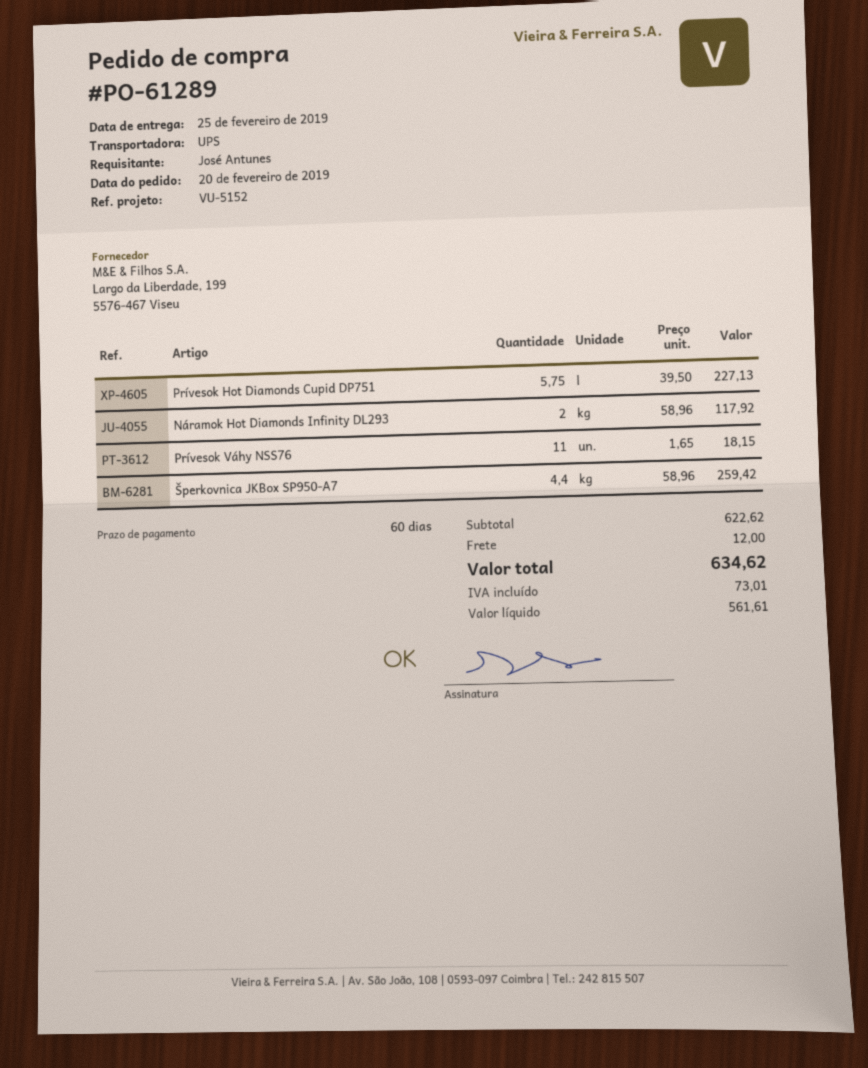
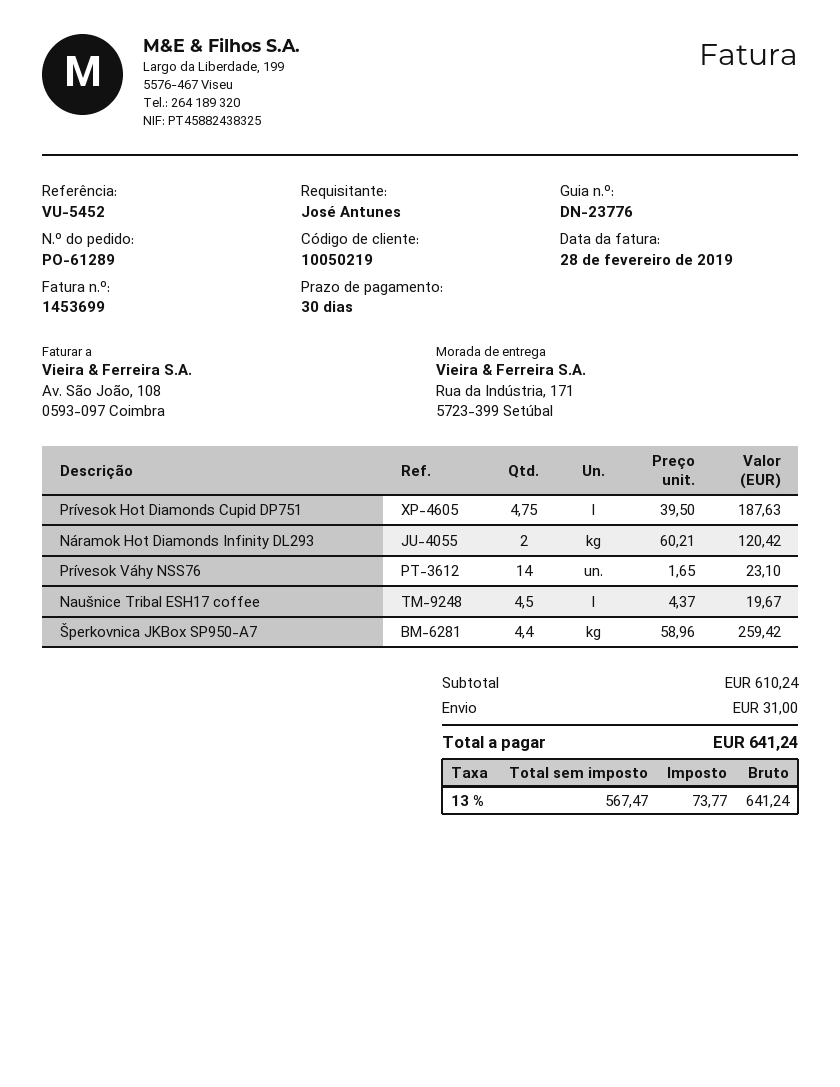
payment terms: 60 days -> 30 days
reference: VU-5152 -> VU-5452
Prívesok Hot Diamonds Cupid DP751: 5.75 x 39.50 = 227.13 -> 4.75 x 39.50 = 187.63
Náramok Hot Diamonds Infinity DL293: 2 x 58.96 = 117.92 -> 2 x 60.21 = 120.42
Prívesok Váhy NSS76: 11 x 1.65 = 18.15 -> 14 x 1.65 = 23.10
Naušnice Tribal ESH17 coffee: none -> 4.5 x 4.37 = 19.67
subtotal: 622.62 -> 610.24
shipping: 12.00 -> 31.00
net: 561.61 -> 567.47
tax: 73.01 -> 73.77
total: 634.62 -> 641.24

